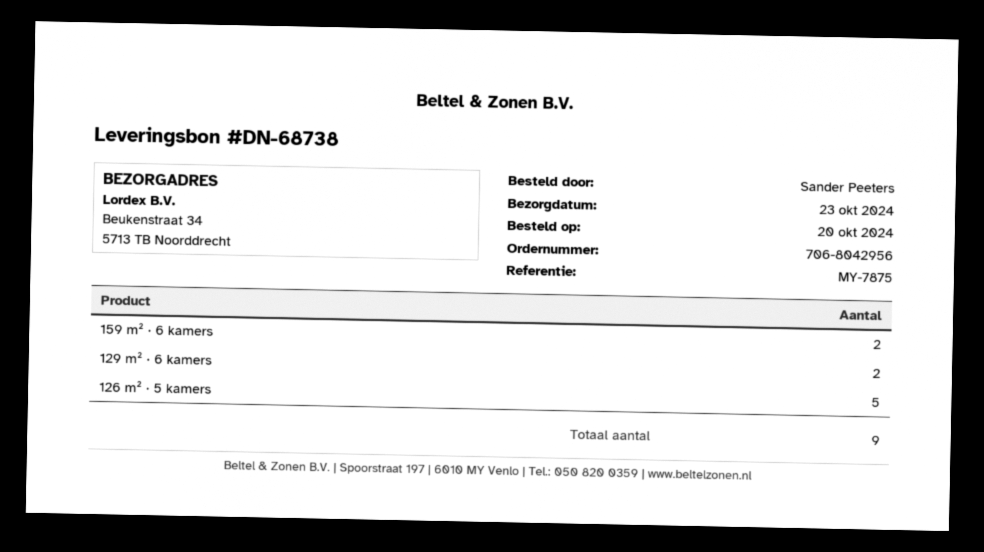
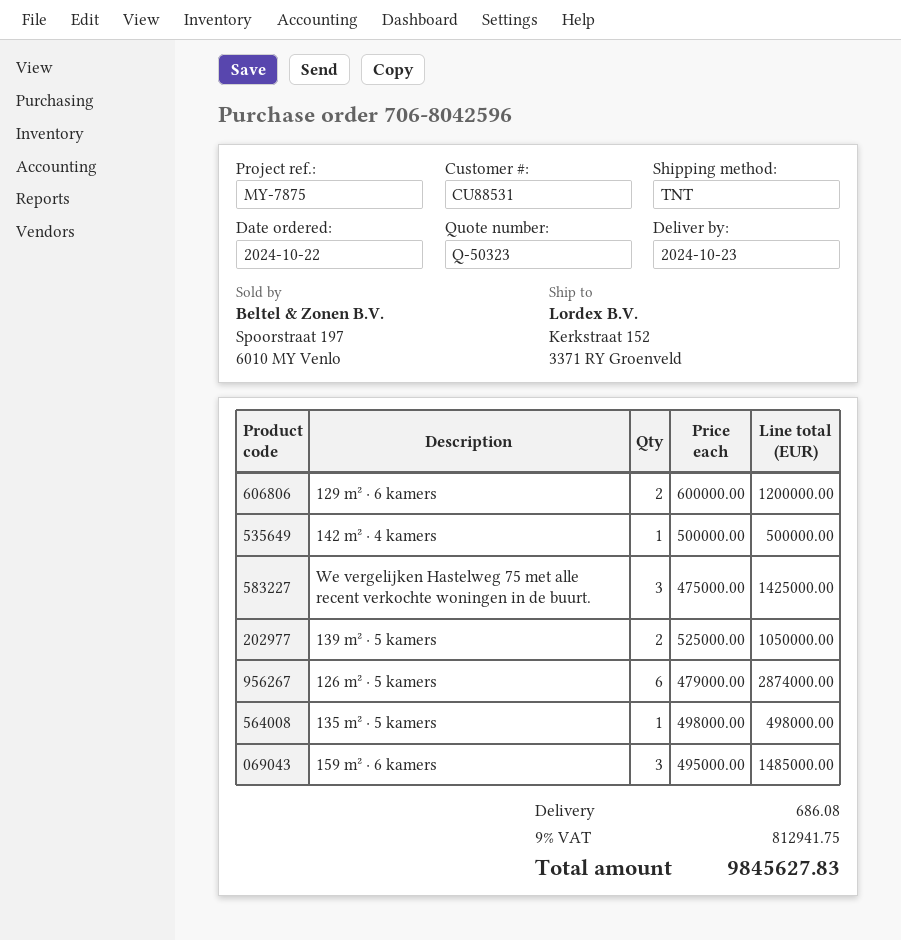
order number: 706-8042956 -> 706-8042596
order date: 2024-10-20 -> 2024-10-22
ship to: Beukenstraat 34, 5713 TB Noorddrecht -> Kerkstraat 152, 3371 RY Groenveld
159 m² · 6 kamers: 2 -> 3
126 m² · 5 kamers: 5 -> 6
142 m² · 4 kamers: none -> 1
We vergelijken Hastelweg 75 met alle recent verkochte woningen in de buurt.: none -> 3
139 m² · 5 kamers: none -> 2
135 m² · 5 kamers: none -> 1

